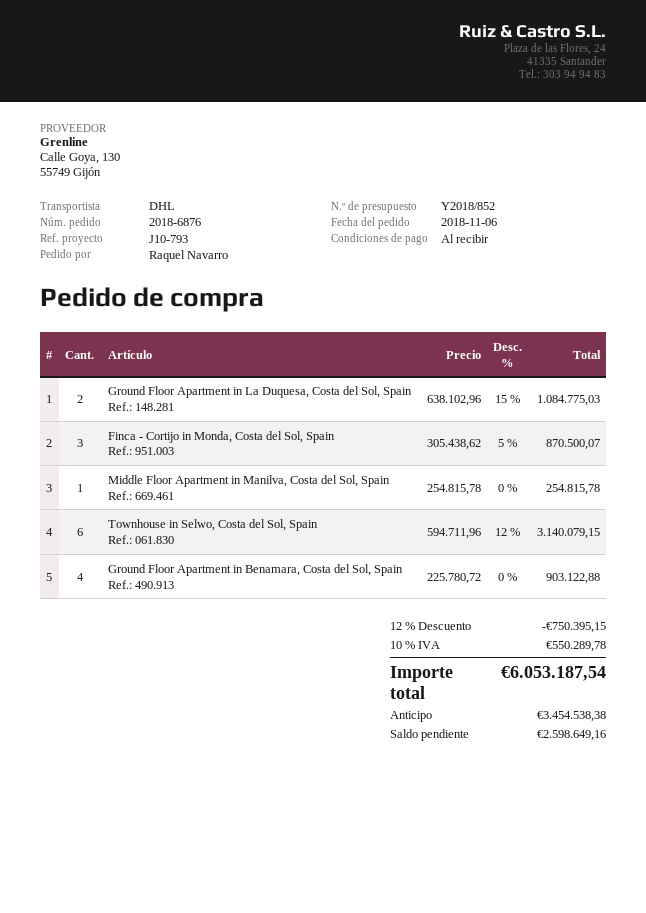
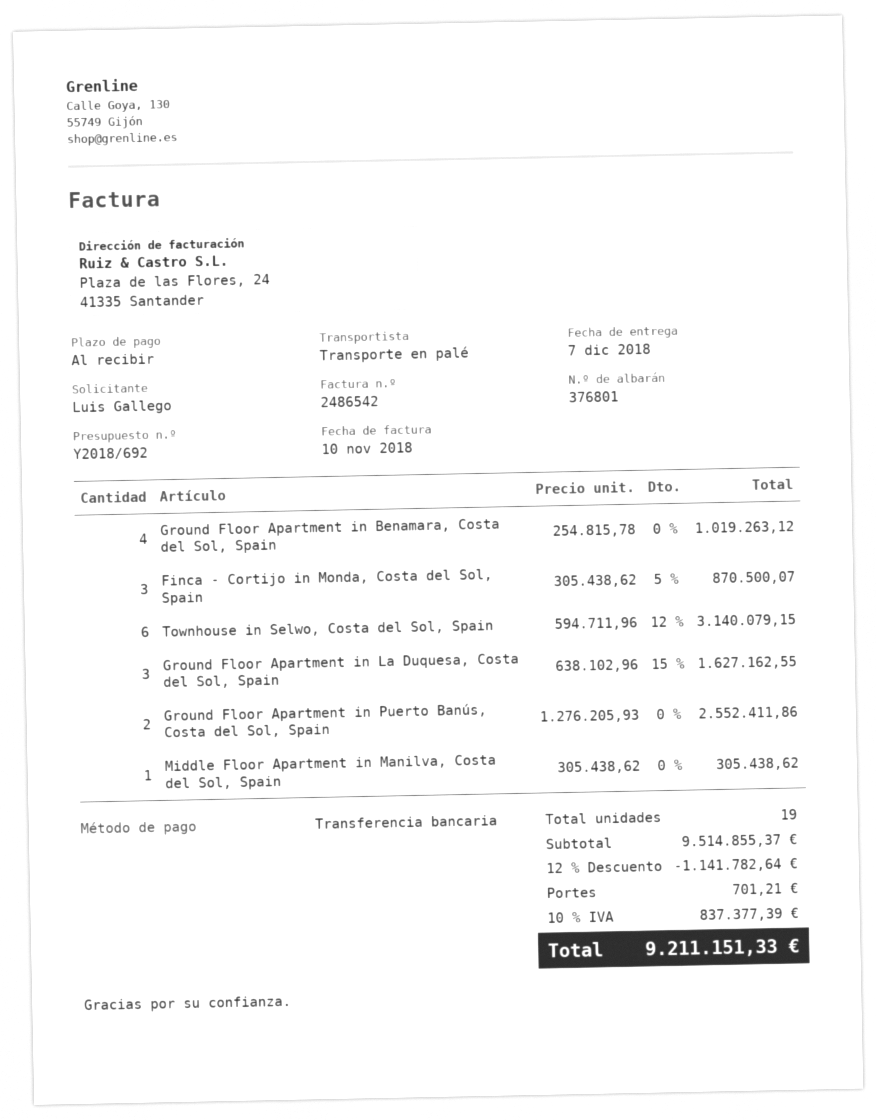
quote number: Y2018/852 -> Y2018/692
ordered by: Raquel Navarro -> Luis Gallego
shipping method: DHL -> pallet freight
Ground Floor Apartment in La Duquesa, Costa del Sol, Spain: 2 x 638102.96 - 15% = 1084775.03 -> 3 x 638102.96 - 15% = 1627162.55
Middle Floor Apartment in Manilva, Costa del Sol, Spain: 1 x 254815.78 = 254815.78 -> 1 x 305438.62 = 305438.62
Ground Floor Apartment in Benamara, Costa del Sol, Spain: 4 x 225780.72 = 903122.88 -> 4 x 254815.78 = 1019263.12
Ground Floor Apartment in Puerto Banús, Costa del Sol, Spain: none -> 2 x 1276205.93 = 2552411.86
discount: 12% = 750395.15 -> 12% = 1141782.64
shipping: none -> 701.21
tax: 10% = 550289.78 -> 10% = 837377.39
total: 6053187.54 -> 9211151.33

